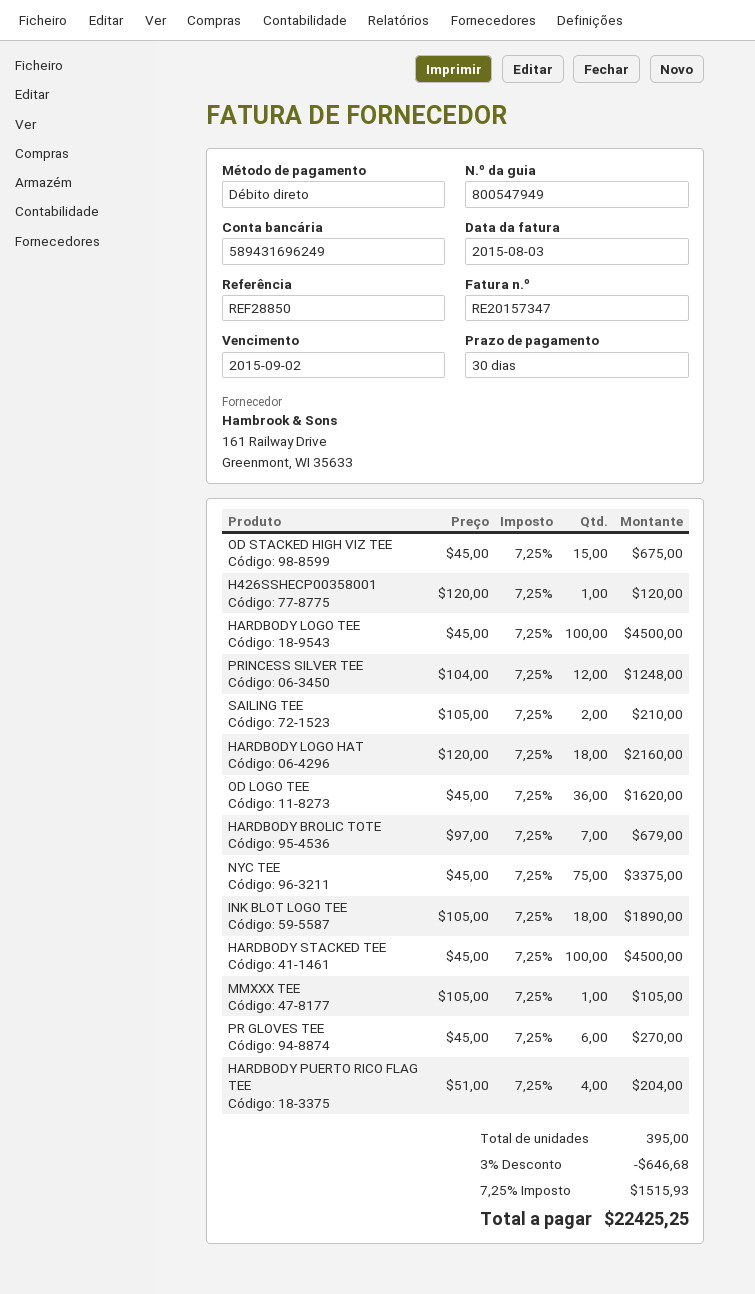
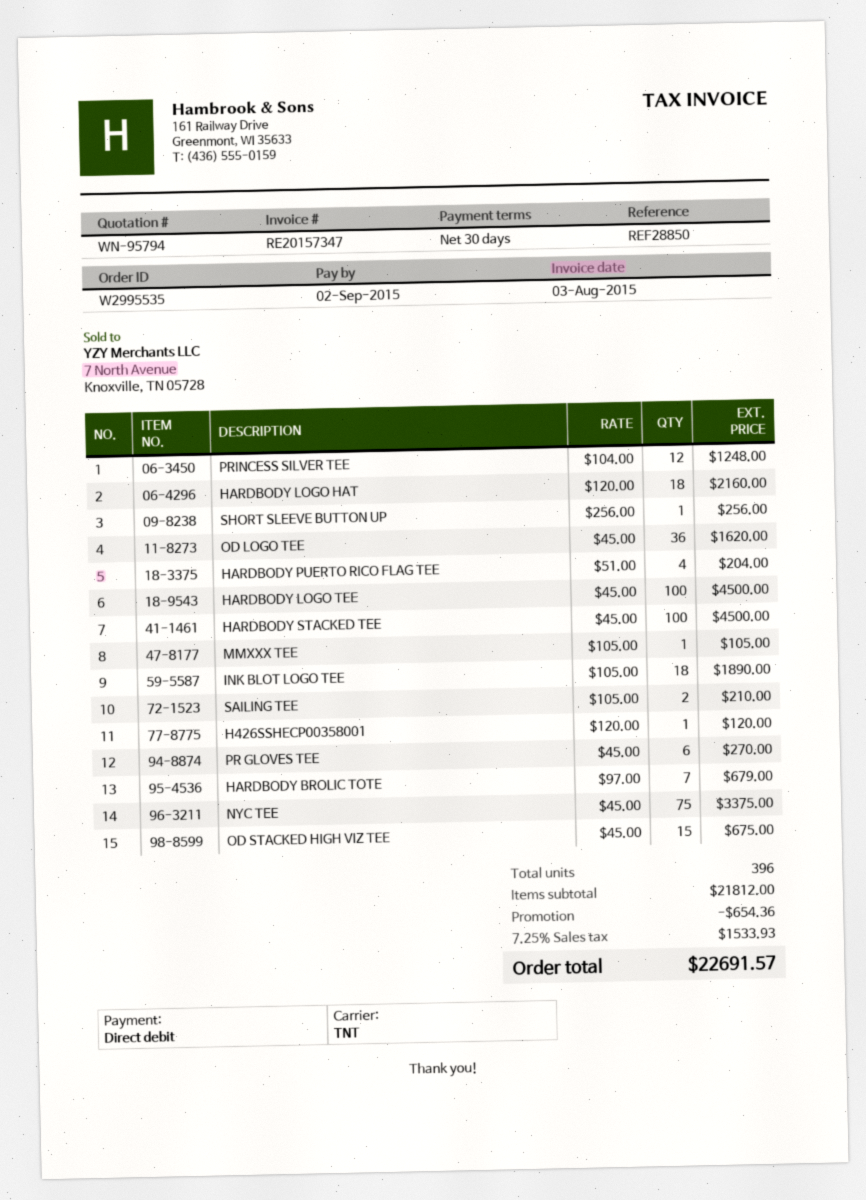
SHORT SLEEVE BUTTON UP: none -> 1 x 256.00 = 256.00
total quantity: 395 -> 396
discount: 646.68 -> 654.36
tax: 7.25% = 1515.93 -> 7.25% = 1533.93
total: 22425.25 -> 22691.57

